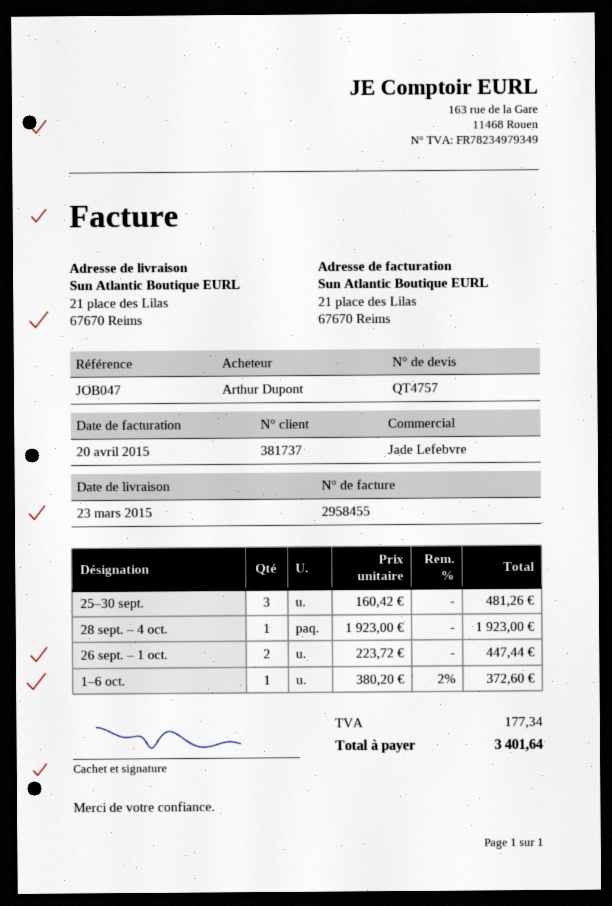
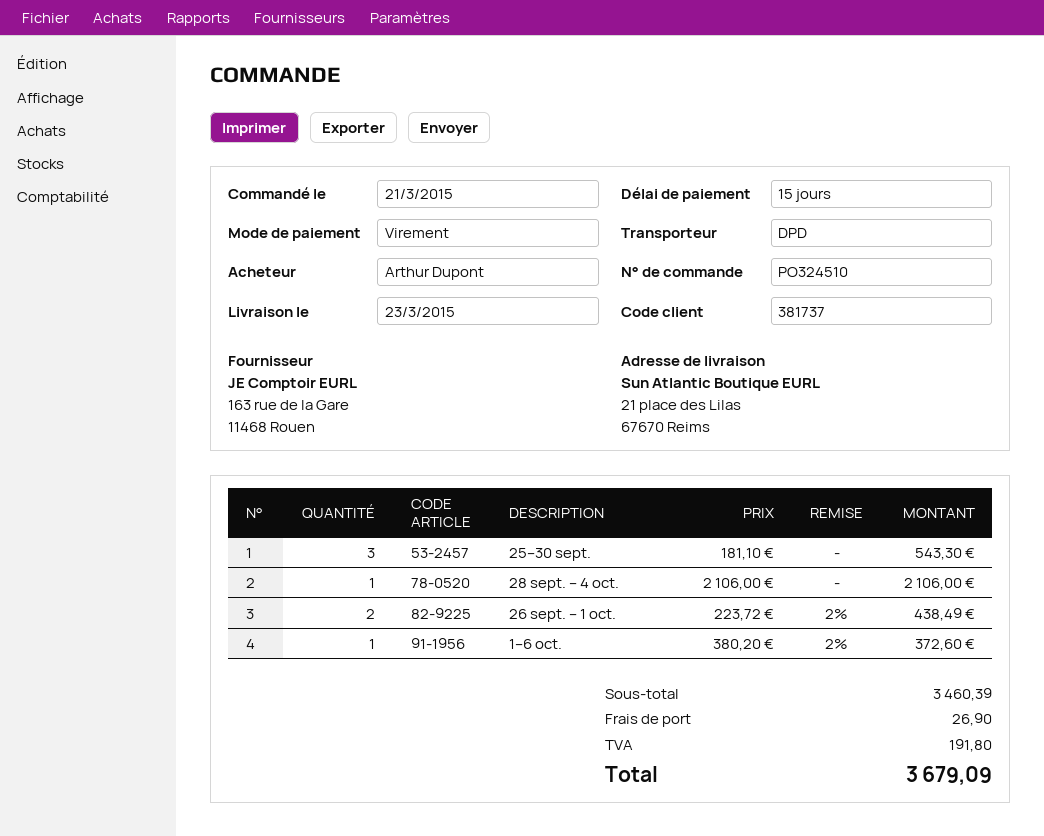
25–30 sept.: 3 x 160.42 = 481.26 -> 3 x 181.10 = 543.30
28 sept. – 4 oct.: 1 x 1923.00 = 1923.00 -> 1 x 2106.00 = 2106.00
26 sept. – 1 oct.: 2 x 223.72 = 447.44 -> 2 x 223.72 - 2% = 438.49
shipping: none -> 26.90
tax: 177.34 -> 191.80
total: 3401.64 -> 3679.09

